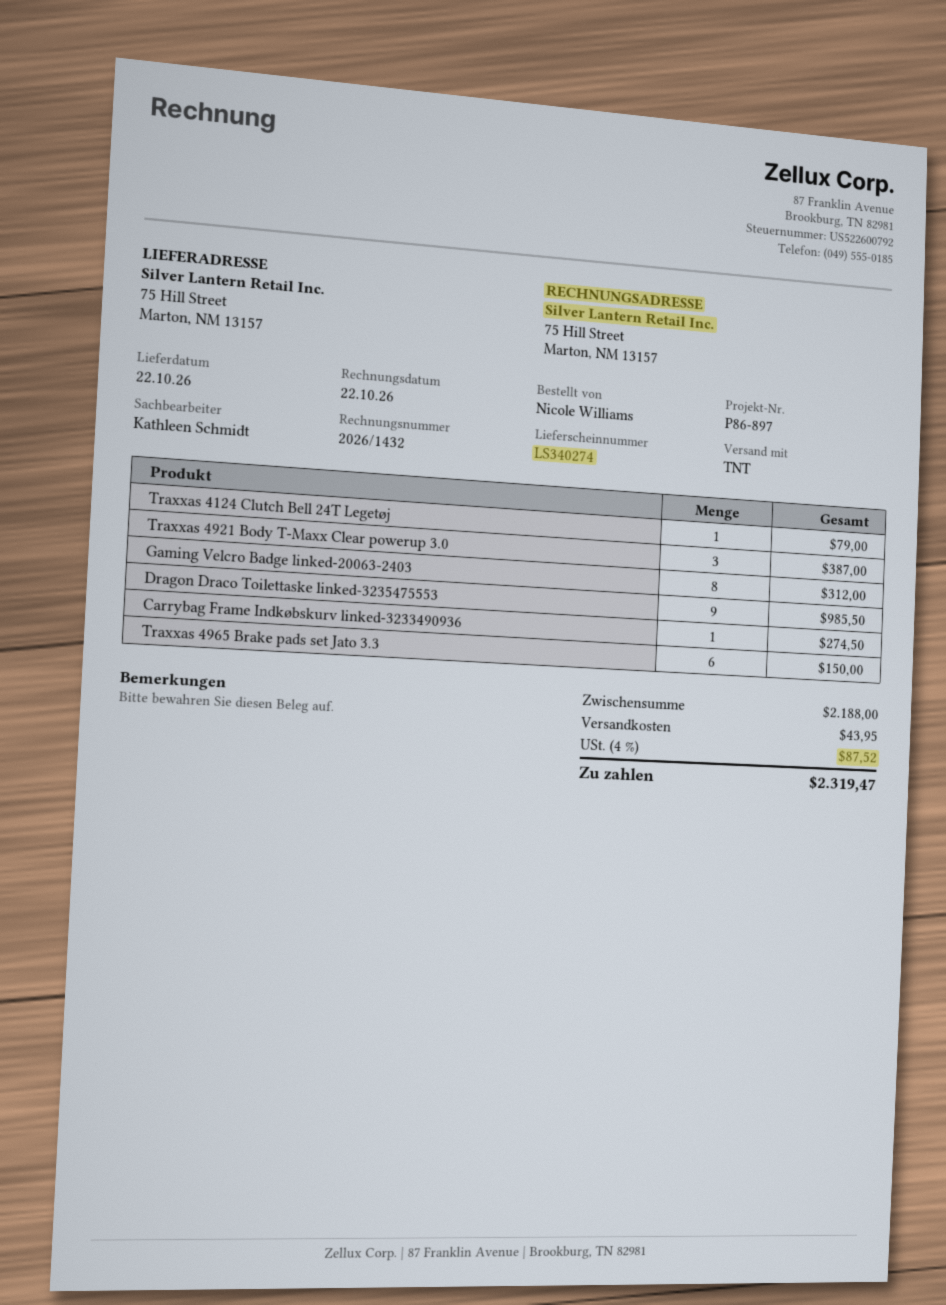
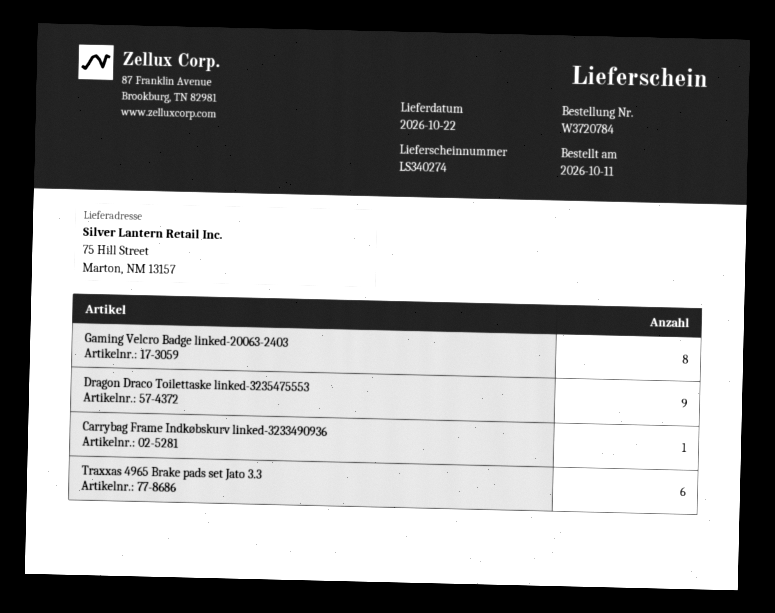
Traxxas 4124 Clutch Bell 24T Legetøj: 1 -> none
Traxxas 4921 Body T-Maxx Clear powerup 3.0: 3 -> none

